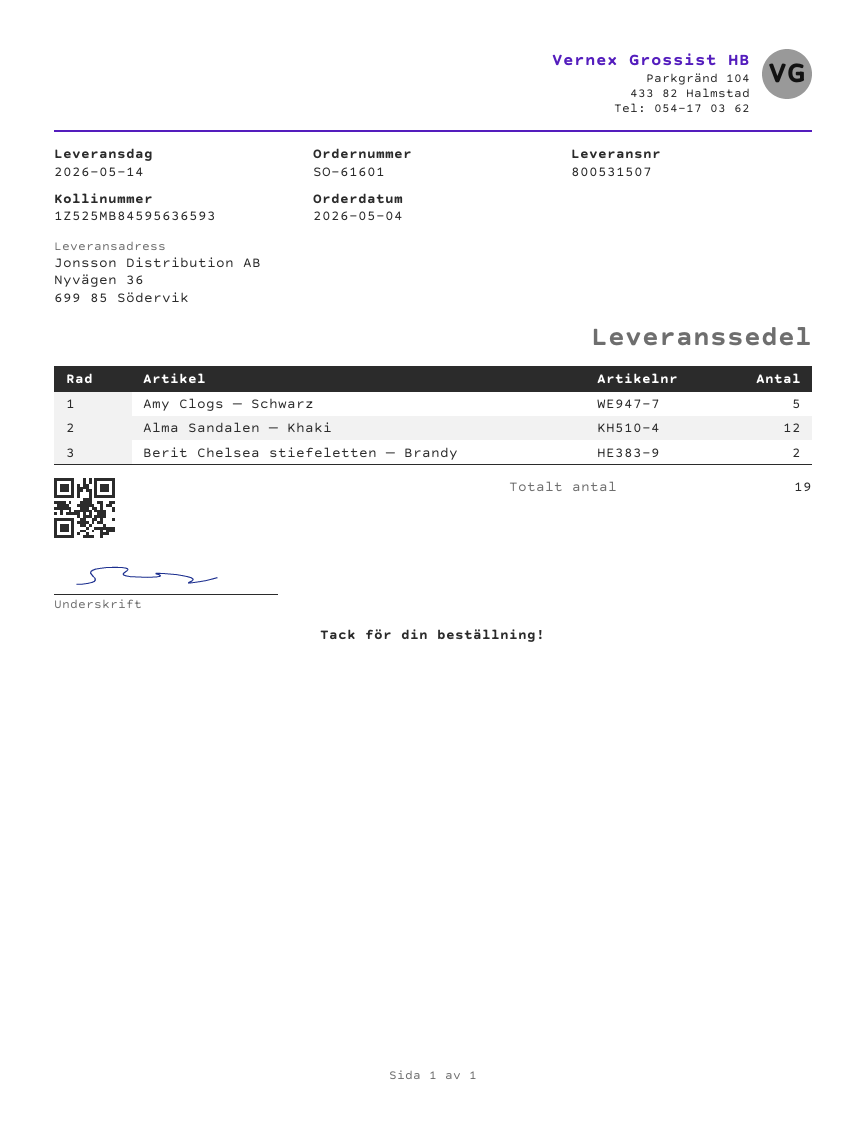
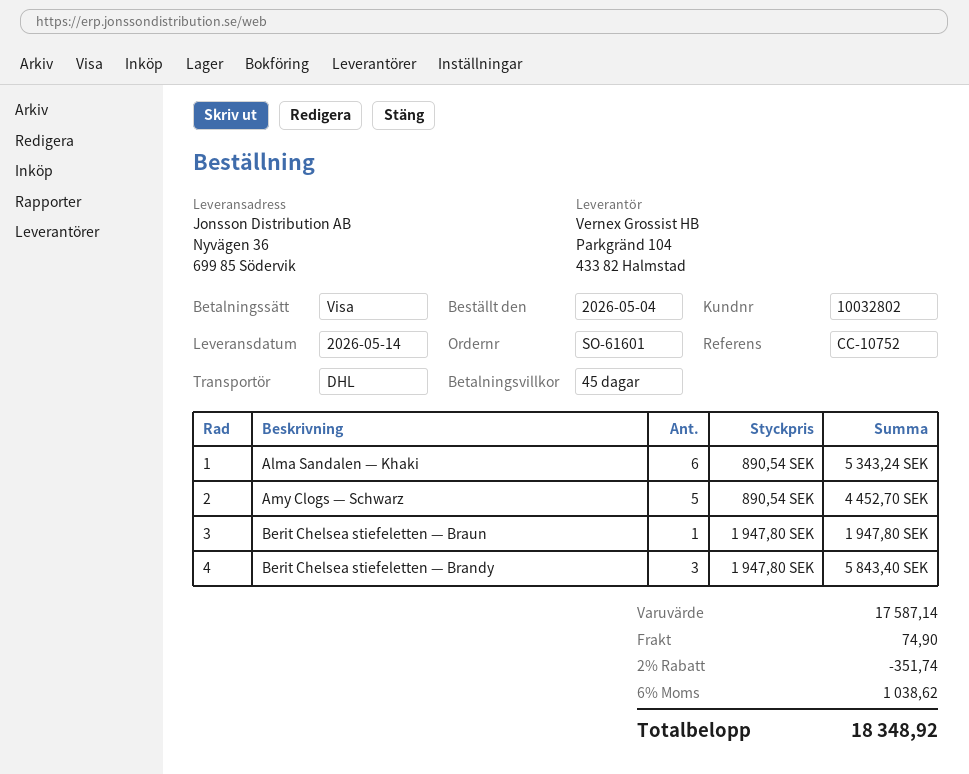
Alma Sandalen — Khaki: 12 -> 6
Berit Chelsea stiefeletten — Brandy: 2 -> 3
Berit Chelsea stiefeletten — Braun: none -> 1

